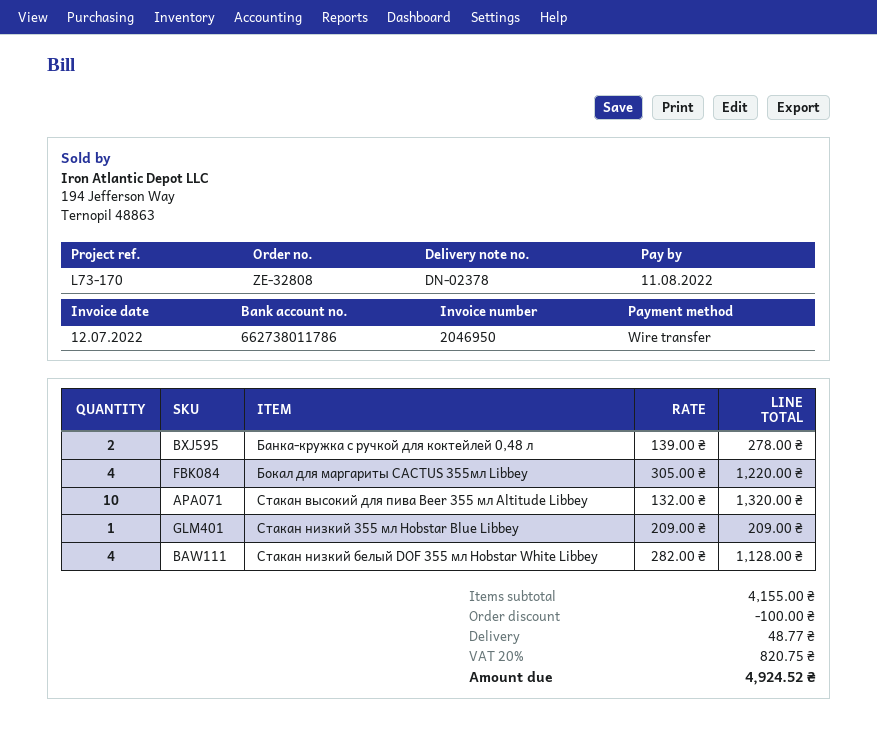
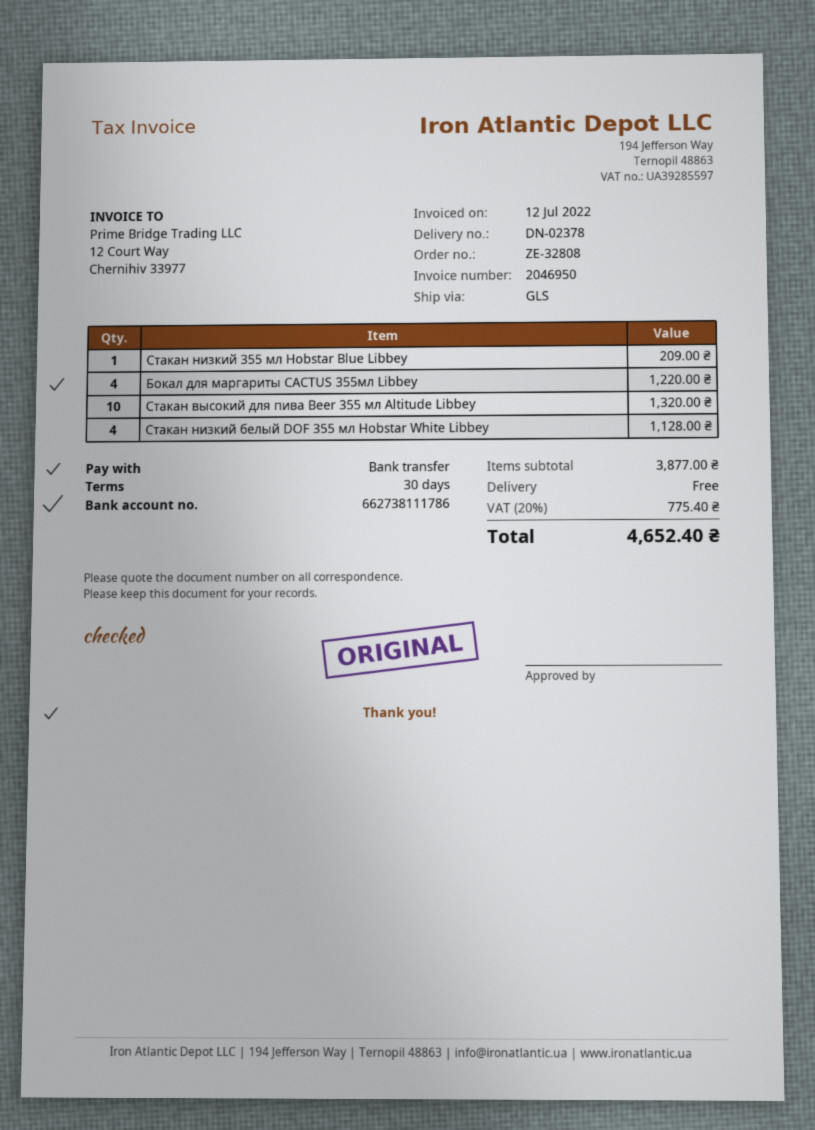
bank account: 662738011786 -> 662738111786
Банка-кружка c ручкой для коктейлей 0,48 л: 2 for 278.00 -> none
subtotal: 4155.00 -> 3877.00
discount: 100.00 -> none
shipping: 48.77 -> 0.00
tax: 20% = 820.75 -> 20% = 775.40
total: 4924.52 -> 4652.40

